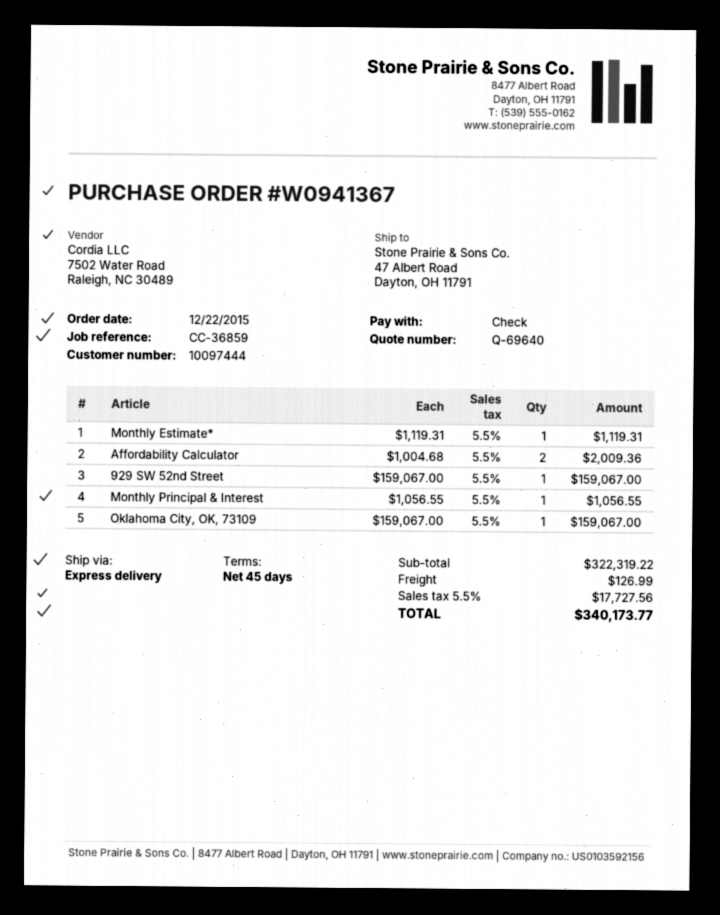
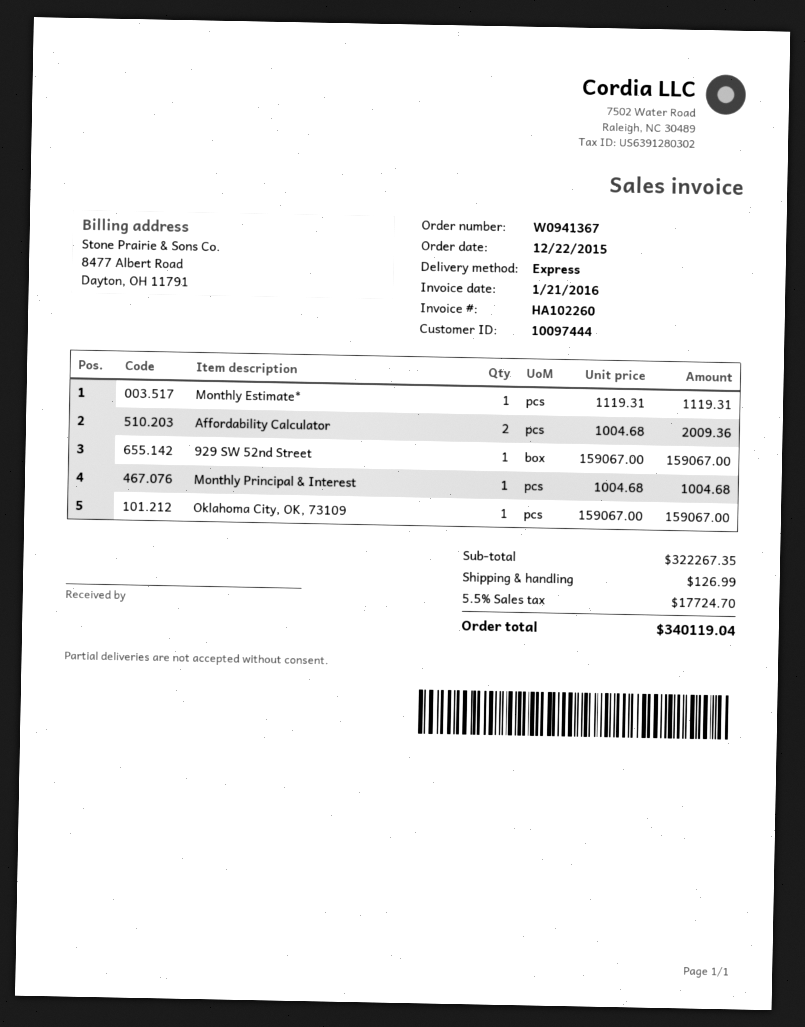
Monthly Principal & Interest: 1 x 1056.55 = 1056.55 -> 1 x 1004.68 = 1004.68
subtotal: 322319.22 -> 322267.35
tax: 5.5% = 17727.56 -> 5.5% = 17724.70
total: 340173.77 -> 340119.04

